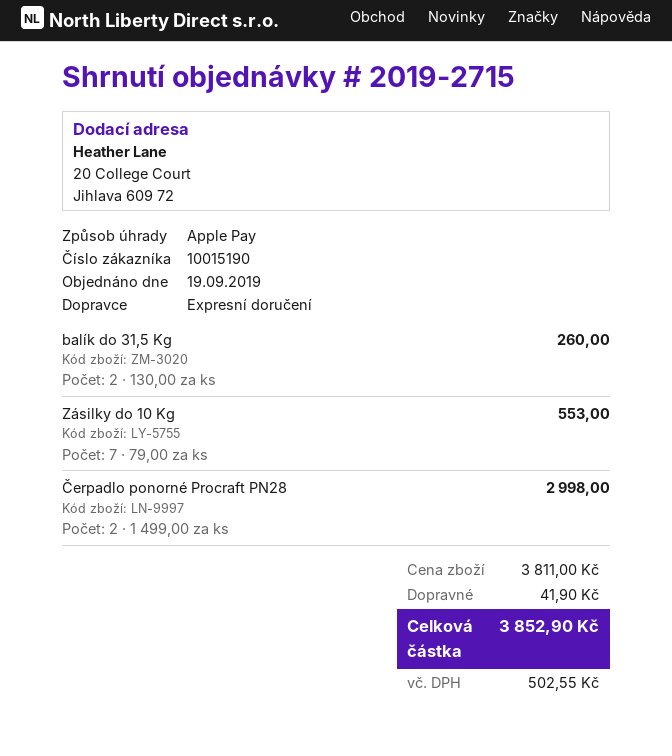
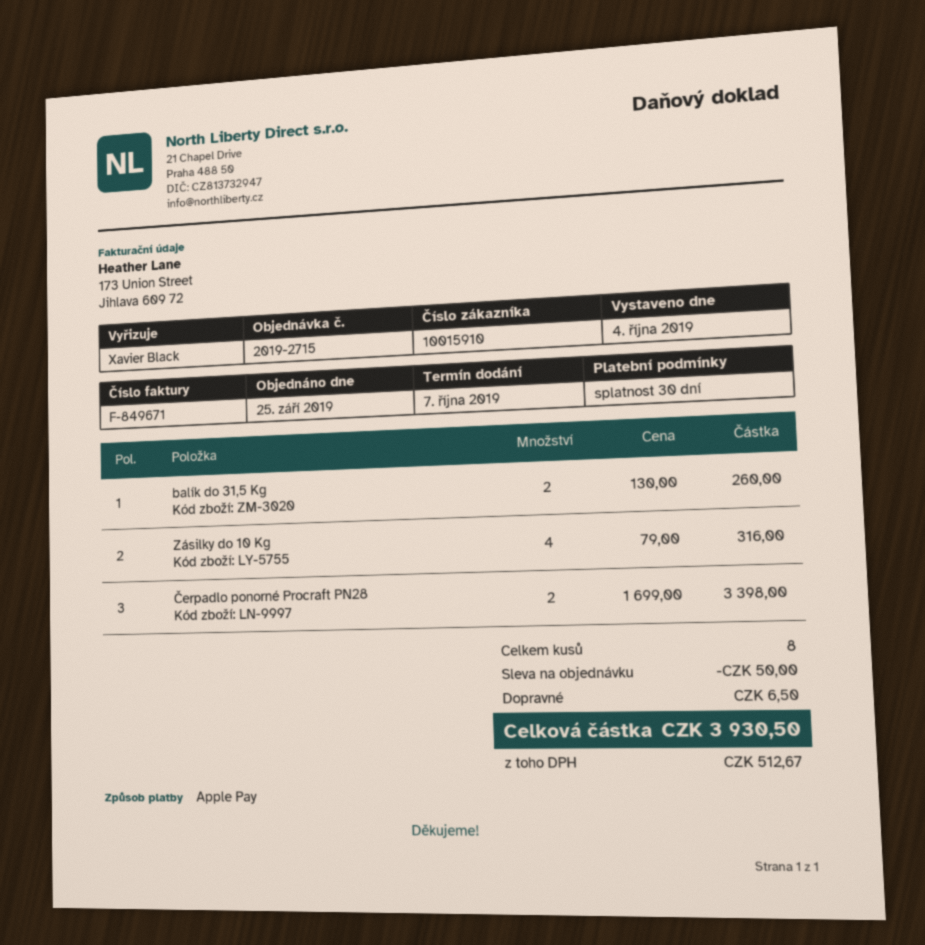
order date: 2019-09-19 -> 2019-09-25
customer number: 10015190 -> 10015910
Zásilky do 10 Kg: 7 x 79.00 = 553.00 -> 4 x 79.00 = 316.00
Čerpadlo ponorné Procraft PN28: 2 x 1499.00 = 2998.00 -> 2 x 1699.00 = 3398.00
discount: none -> 50.00
shipping: 41.90 -> 6.50
tax: 502.55 -> 512.67
total: 3852.90 -> 3930.50

